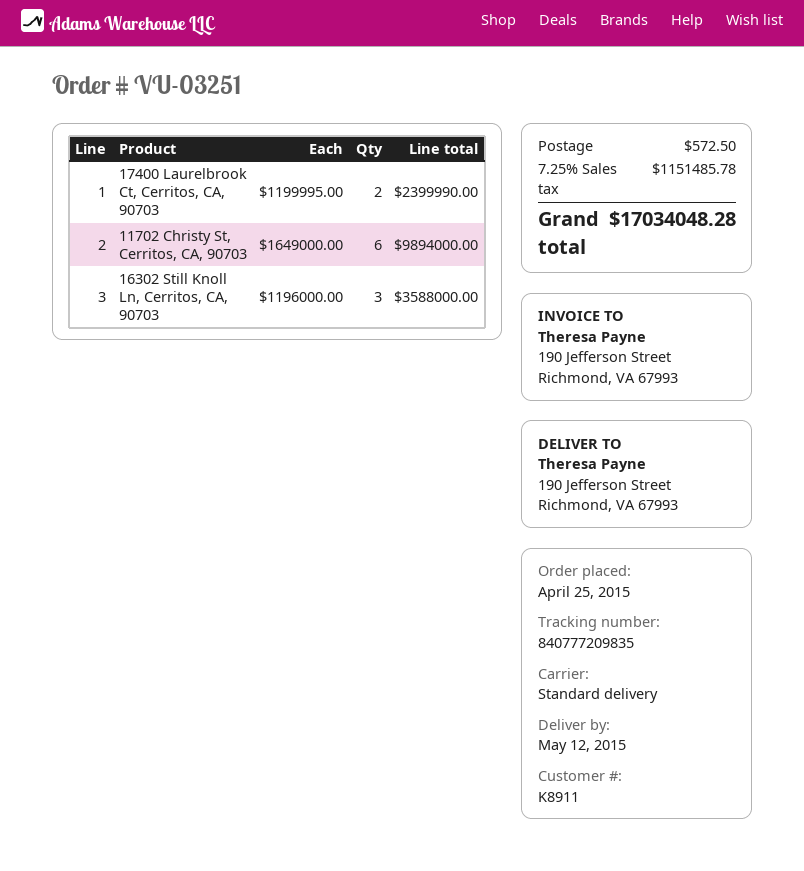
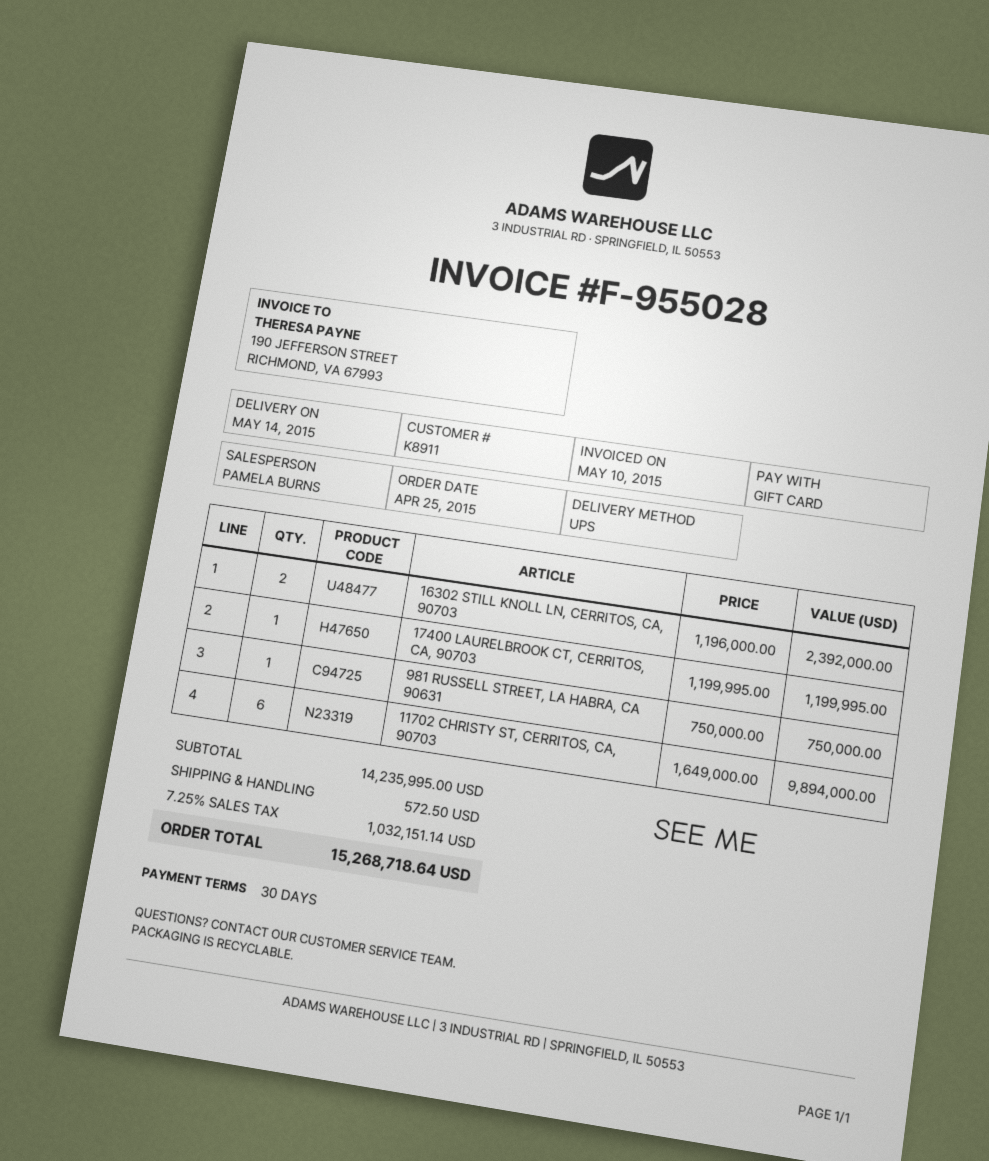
delivery date: 2015-05-12 -> 2015-05-14
shipping method: standard -> UPS
17400 Laurelbrook Ct, Cerritos, CA, 90703: 2 x 1199995.00 = 2399990.00 -> 1 x 1199995.00 = 1199995.00
16302 Still Knoll Ln, Cerritos, CA, 90703: 3 x 1196000.00 = 3588000.00 -> 2 x 1196000.00 = 2392000.00
981 RUSSELL STREET, LA HABRA, CA 90631: none -> 1 x 750000.00 = 750000.00
tax: 7.25% = 1151485.78 -> 7.25% = 1032151.14
total: 17034048.28 -> 15268718.64

